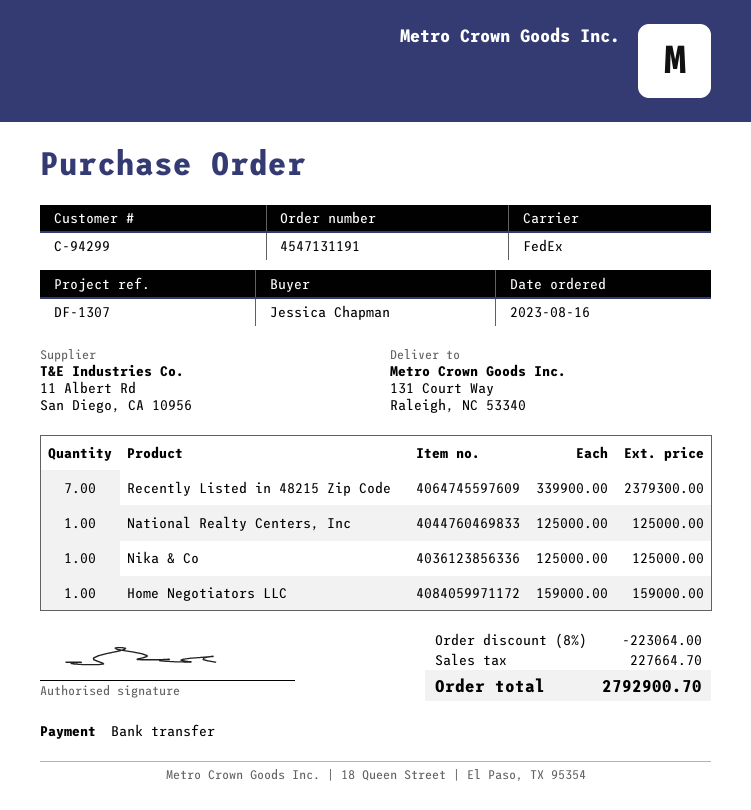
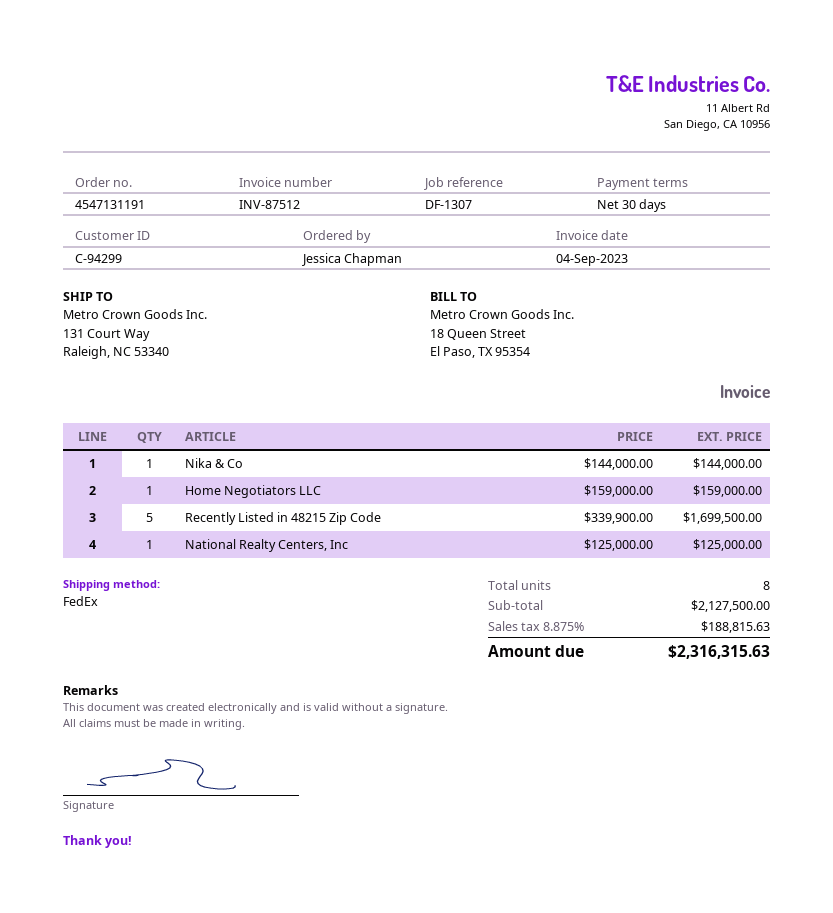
Recently Listed in 48215 Zip Code: 7 x 339900.00 = 2379300.00 -> 5 x 339900.00 = 1699500.00
Nika & Co: 1 x 125000.00 = 125000.00 -> 1 x 144000.00 = 144000.00
discount: 8% = 223064.00 -> none
tax: 227664.70 -> 188815.63
total: 2792900.70 -> 2316315.63

